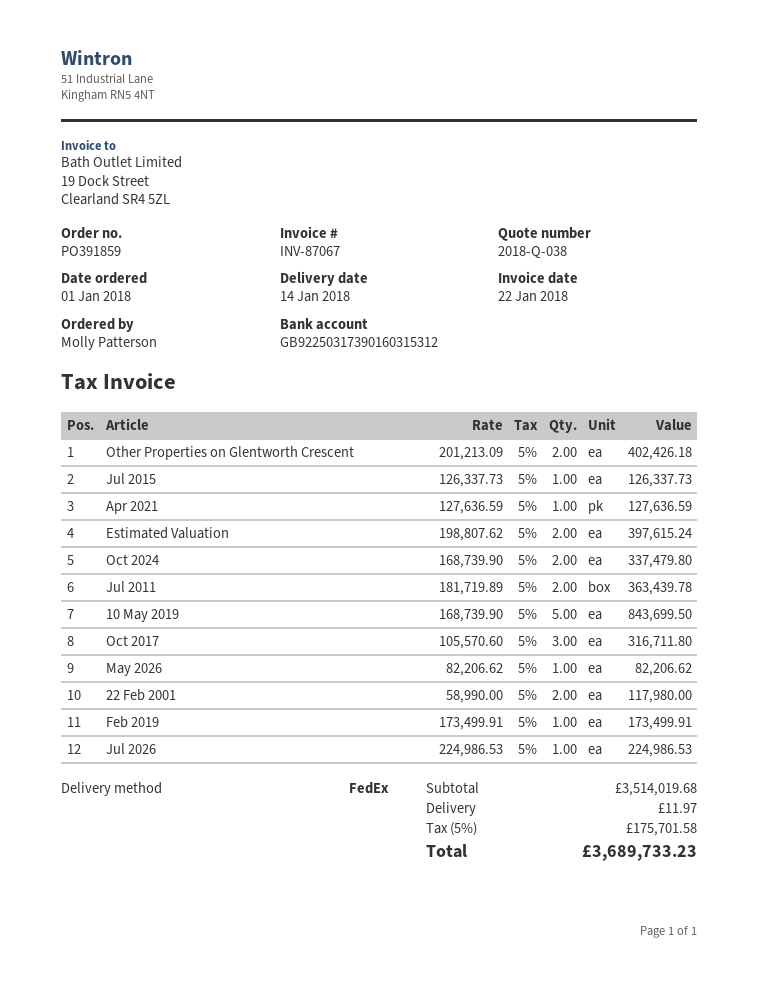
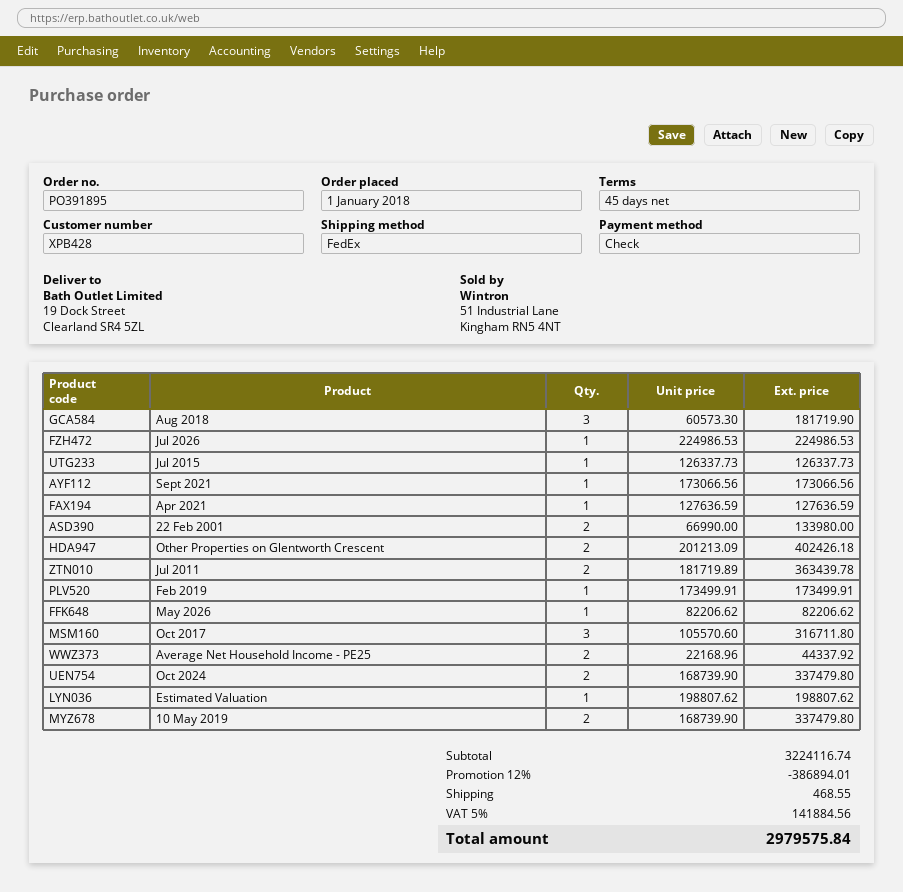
order number: PO391859 -> PO391895
Estimated Valuation: 2 x 198807.62 = 397615.24 -> 1 x 198807.62 = 198807.62
10 May 2019: 5 x 168739.90 = 843699.50 -> 2 x 168739.90 = 337479.80
22 Feb 2001: 2 x 58990.00 = 117980.00 -> 2 x 66990.00 = 133980.00
Aug 2018: none -> 3 x 60573.30 = 181719.90
Sept 2021: none -> 1 x 173066.56 = 173066.56
Average Net Household Income - PE25: none -> 2 x 22168.96 = 44337.92
subtotal: 3514019.68 -> 3224116.74
discount: none -> 12% = 386894.01
shipping: 11.97 -> 468.55
tax: 5% = 175701.58 -> 5% = 141884.56
total: 3689733.23 -> 2979575.84

